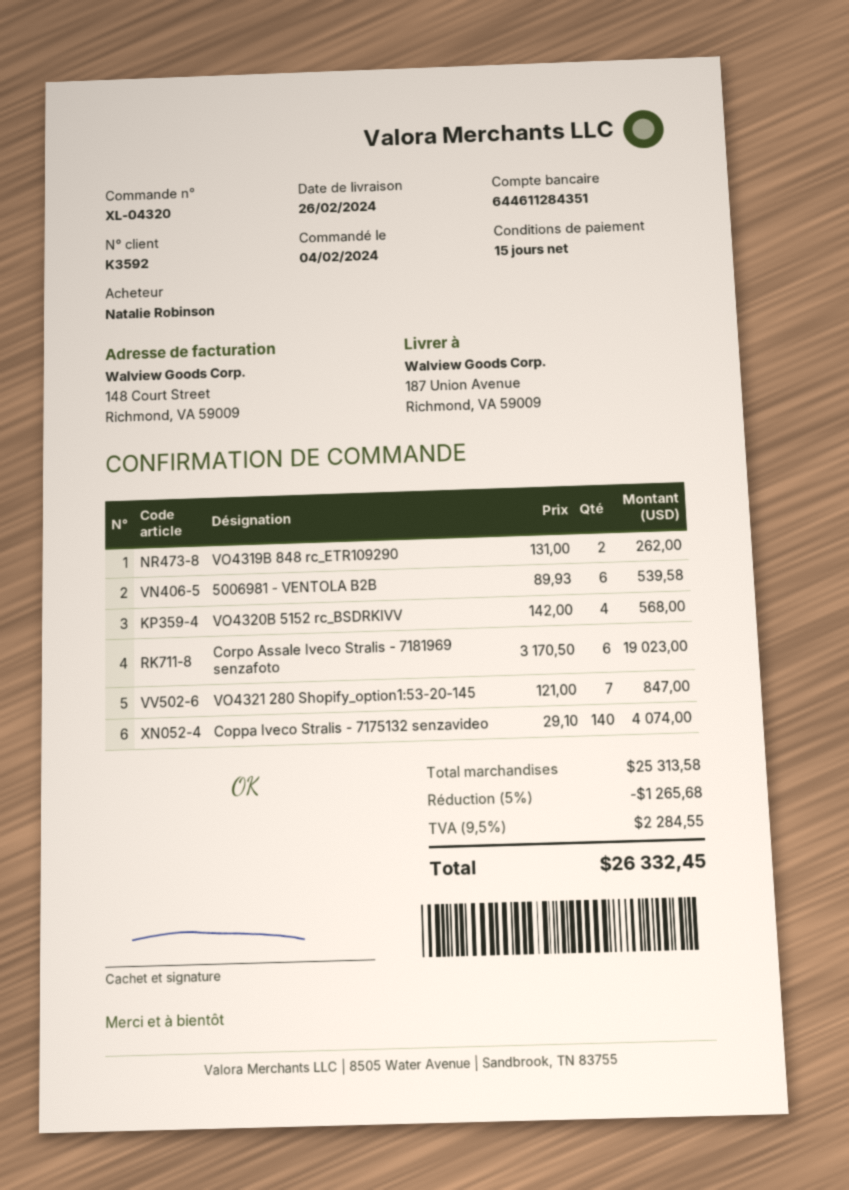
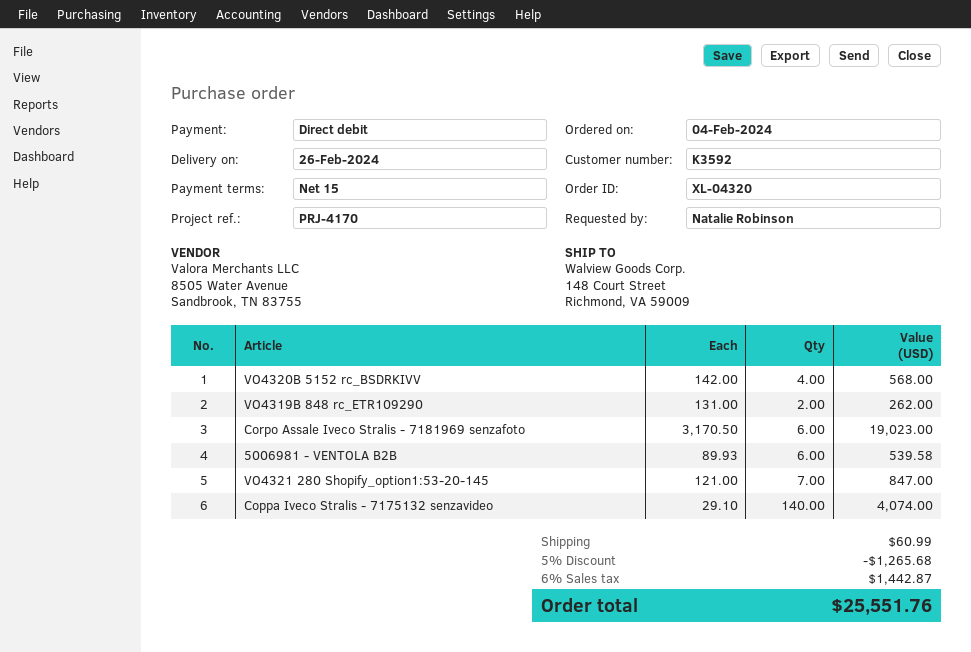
ship to: 187 Union Avenue, Richmond, VA 59009 -> 148 Court Street, Richmond, VA 59009
shipping: none -> 60.99
tax: 9.5% = 2284.55 -> 6% = 1442.87
total: 26332.45 -> 25551.76

